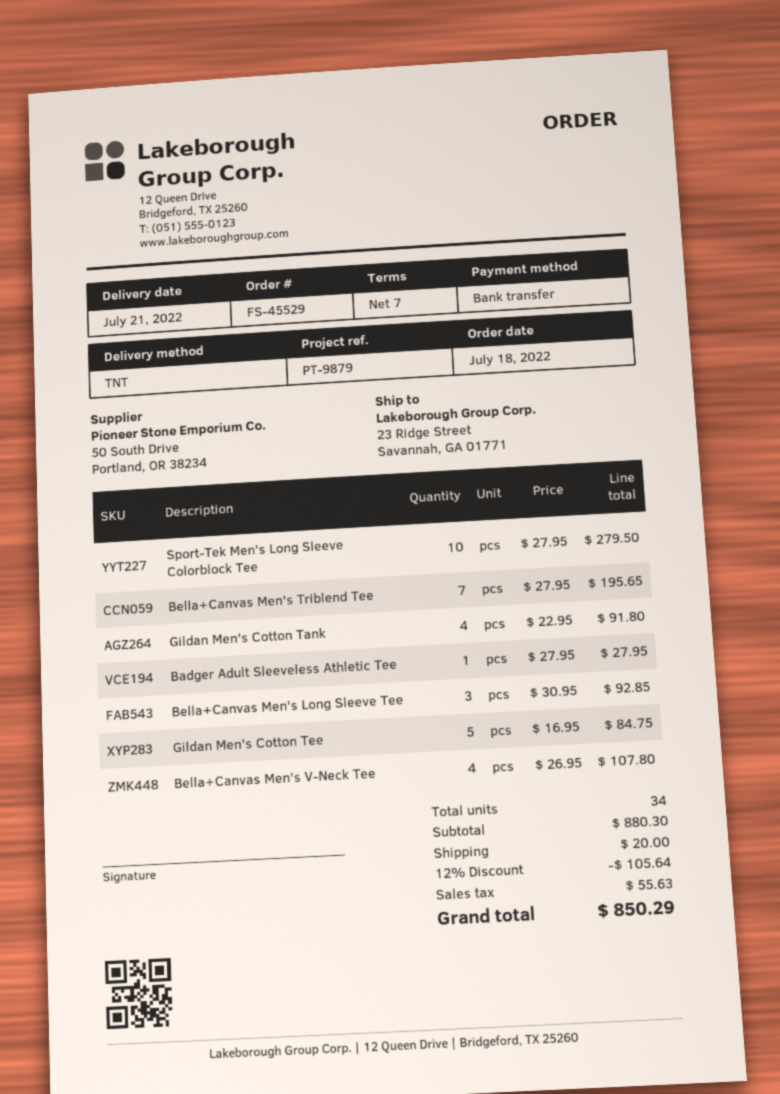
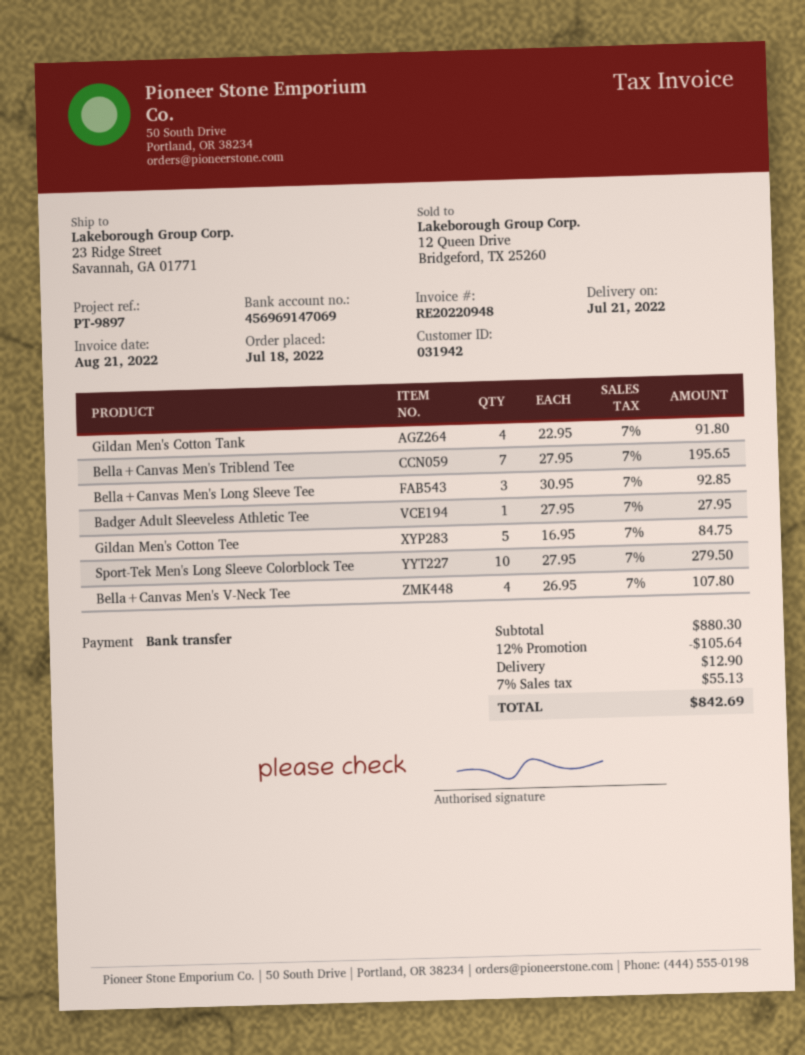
reference: PT-9879 -> PT-9897
shipping: 20.00 -> 12.90
tax: 55.63 -> 55.13
total: 850.29 -> 842.69

